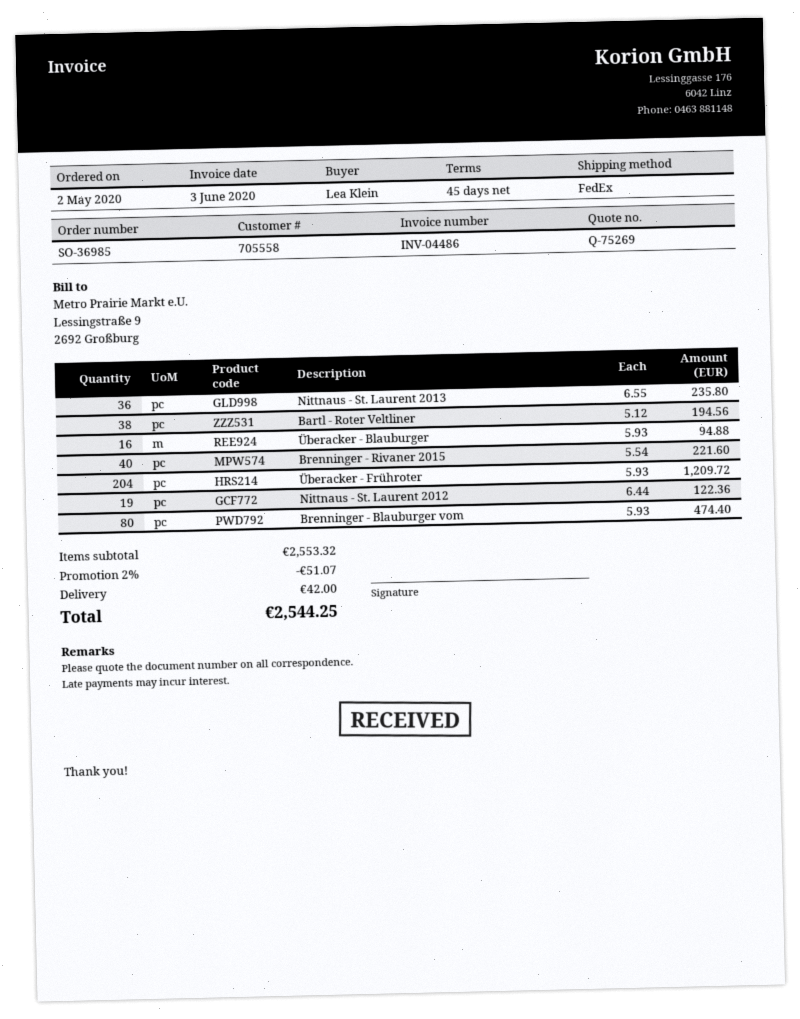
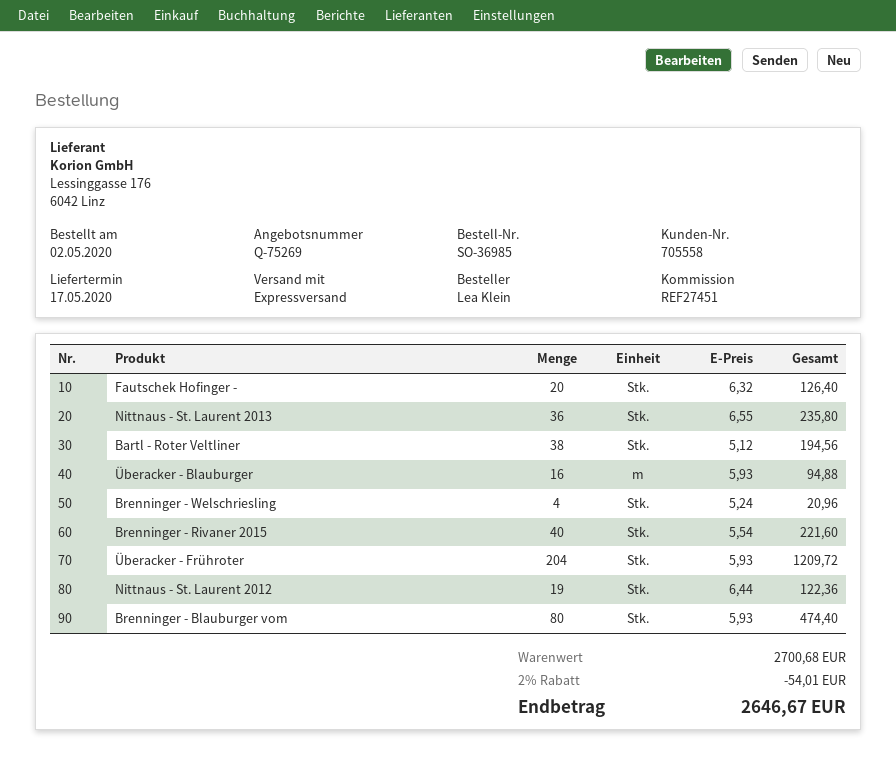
shipping method: FedEx -> express
Fautschek Hofinger -: none -> 20 x 6.32 = 126.40
Brenninger - Welschriesling: none -> 4 x 5.24 = 20.96
subtotal: 2553.32 -> 2700.68
discount: 2% = 51.07 -> 2% = 54.01
shipping: 42.00 -> none
total: 2544.25 -> 2646.67

